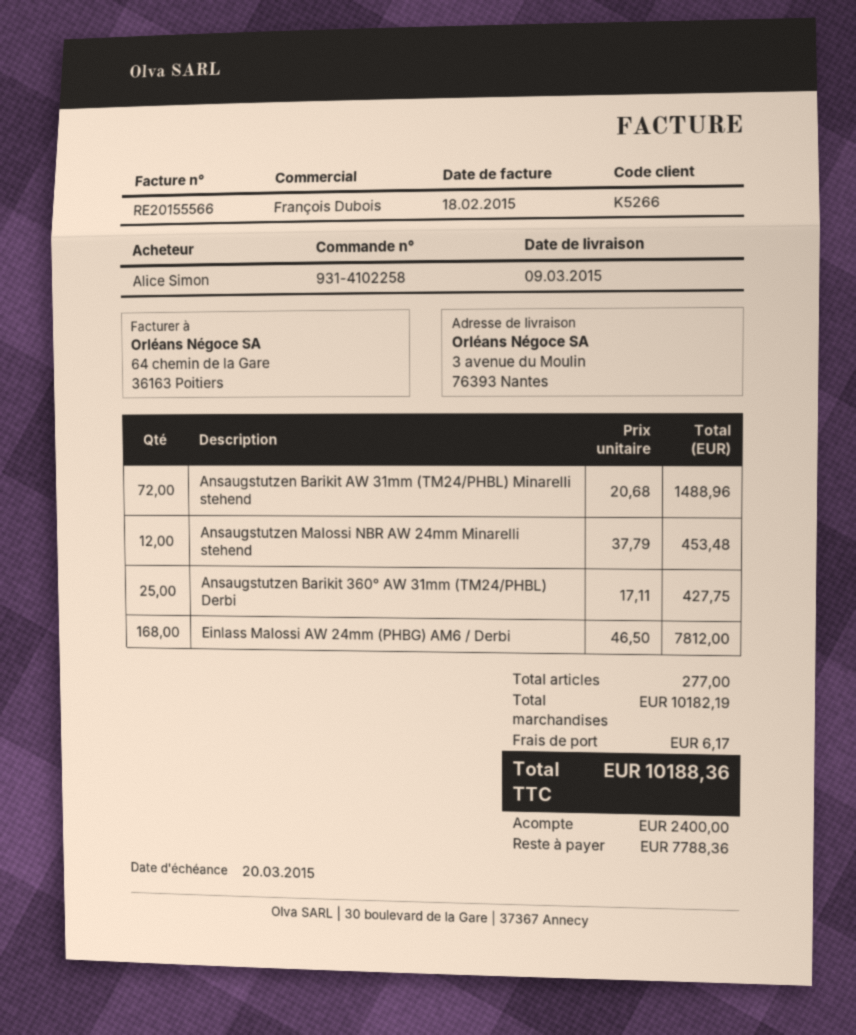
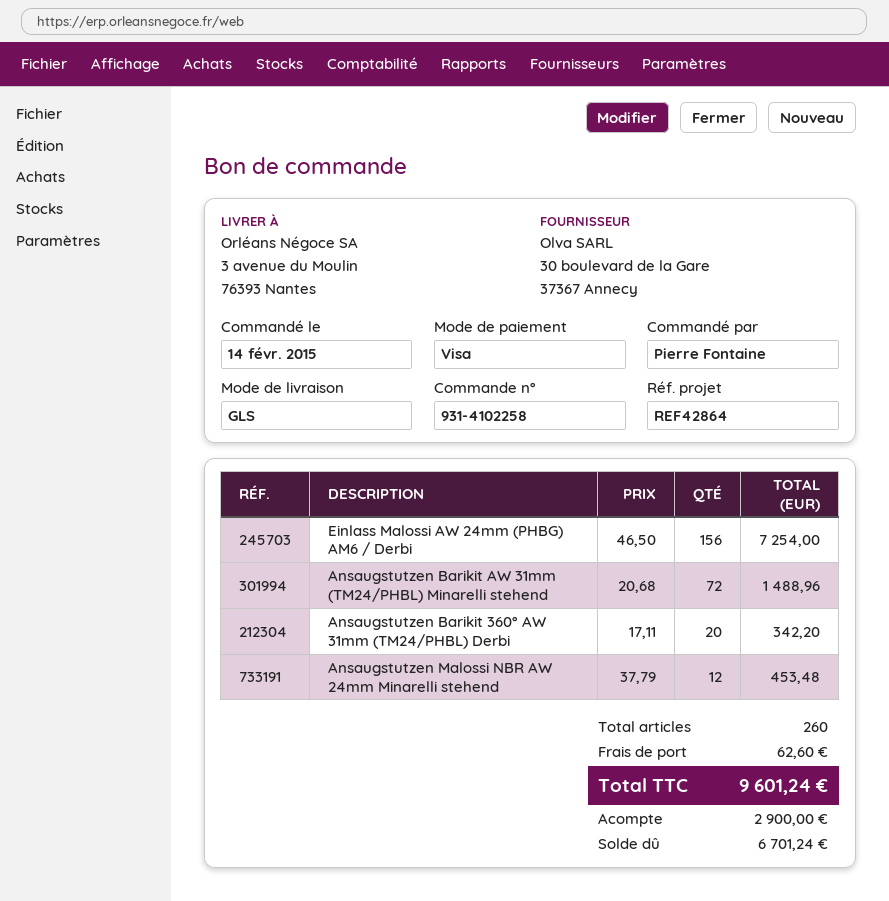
ordered by: Alice Simon -> Pierre Fontaine
Ansaugstutzen Barikit 360° AW 31mm (TM24/PHBL) Derbi: 25 x 17.11 = 427.75 -> 20 x 17.11 = 342.20
Einlass Malossi AW 24mm (PHBG) AM6 / Derbi: 168 x 46.50 = 7812.00 -> 156 x 46.50 = 7254.00
total quantity: 277 -> 260
shipping: 6.17 -> 62.60
total: 10188.36 -> 9601.24
deposit: 2400.00 -> 2900.00
balance: 7788.36 -> 6701.24

